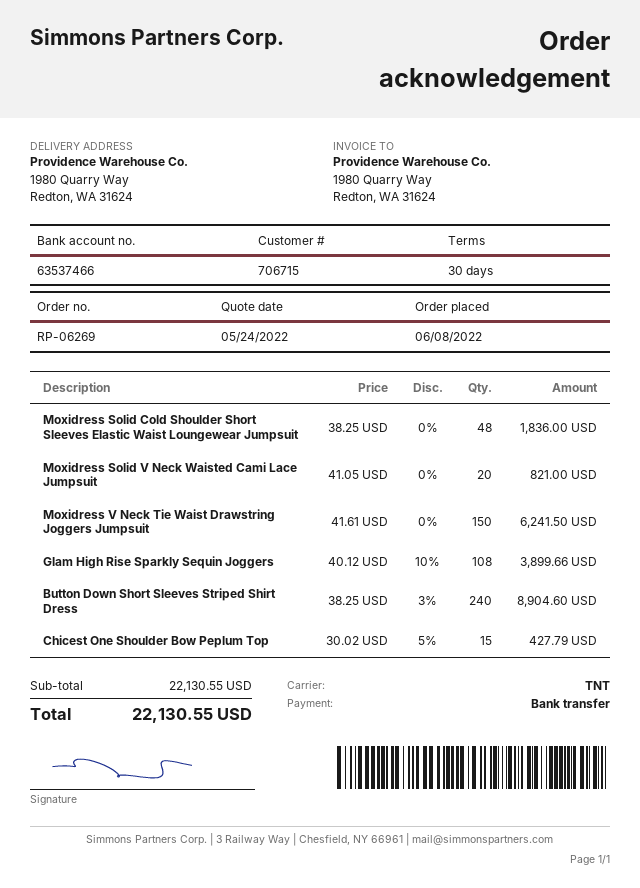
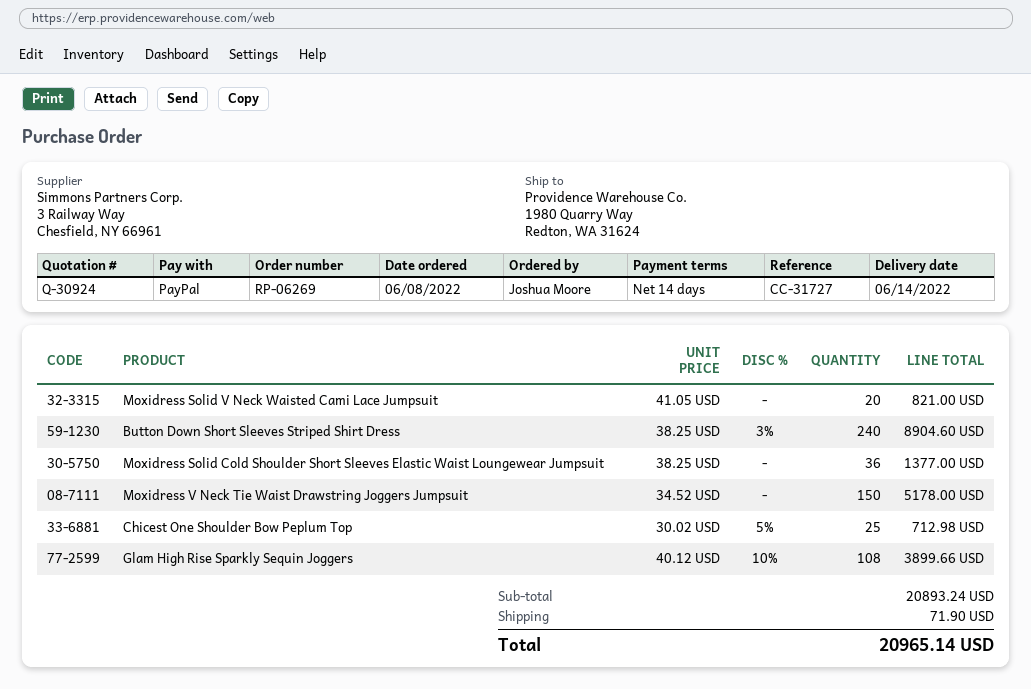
payment terms: 30 days -> 14 days
payment method: bank transfer -> PayPal
Moxidress Solid Cold Shoulder Short Sleeves Elastic Waist Loungewear Jumpsuit: 48 x 38.25 = 1836.00 -> 36 x 38.25 = 1377.00
Moxidress V Neck Tie Waist Drawstring Joggers Jumpsuit: 150 x 41.61 = 6241.50 -> 150 x 34.52 = 5178.00
Chicest One Shoulder Bow Peplum Top: 15 x 30.02 - 5% = 427.79 -> 25 x 30.02 - 5% = 712.98
subtotal: 22130.55 -> 20893.24
shipping: none -> 71.90
total: 22130.55 -> 20965.14

